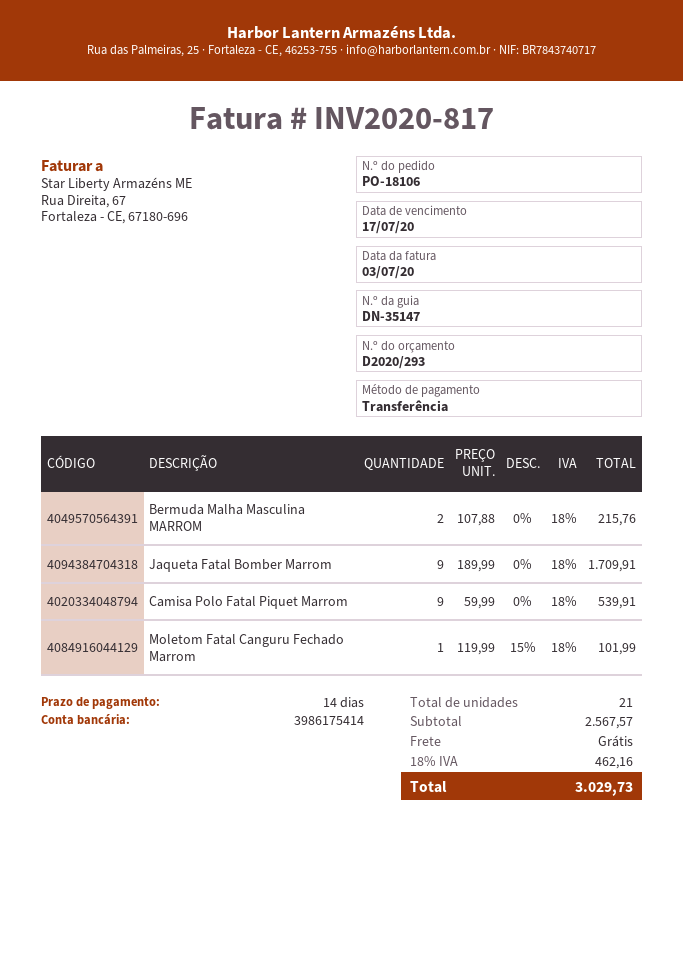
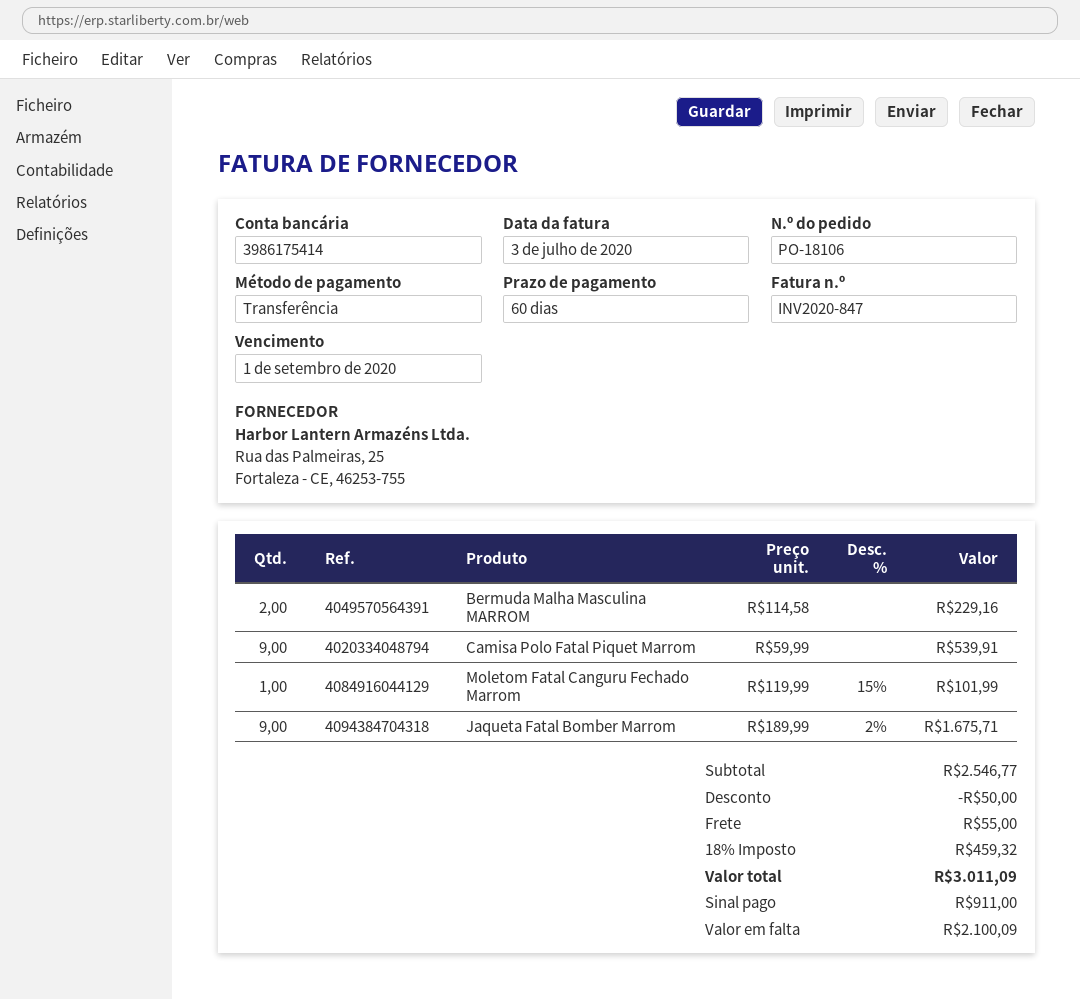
invoice number: INV2020-817 -> INV2020-847
payment terms: 14 days -> 60 days
due date: 2020-07-17 -> 2020-09-01
Bermuda Malha Masculina MARROM: 2 x 107.88 = 215.76 -> 2 x 114.58 = 229.16
Jaqueta Fatal Bomber Marrom: 9 x 189.99 = 1709.91 -> 9 x 189.99 - 2% = 1675.71
subtotal: 2567.57 -> 2546.77
discount: none -> 50.00
shipping: 0.00 -> 55.00
tax: 18% = 462.16 -> 18% = 459.32
total: 3029.73 -> 3011.09

